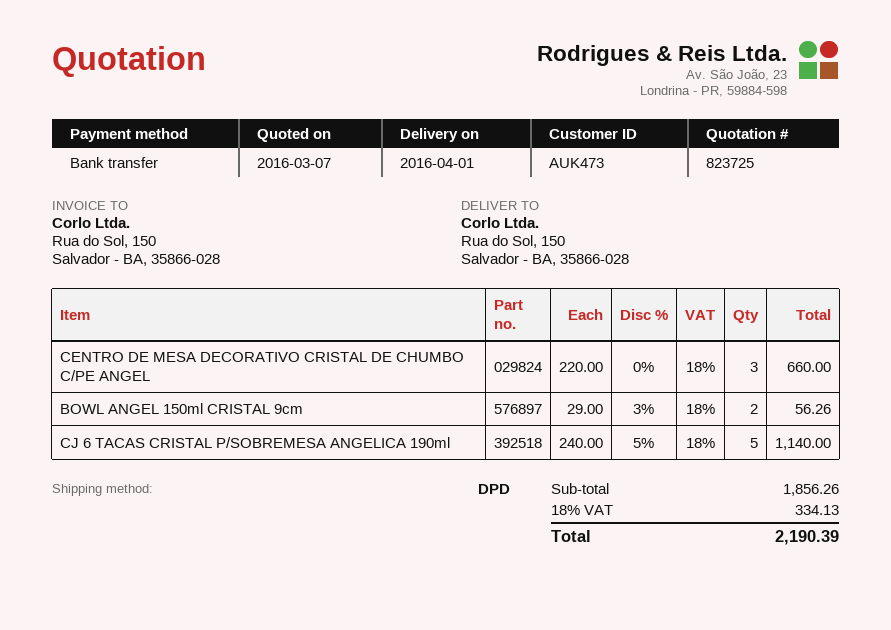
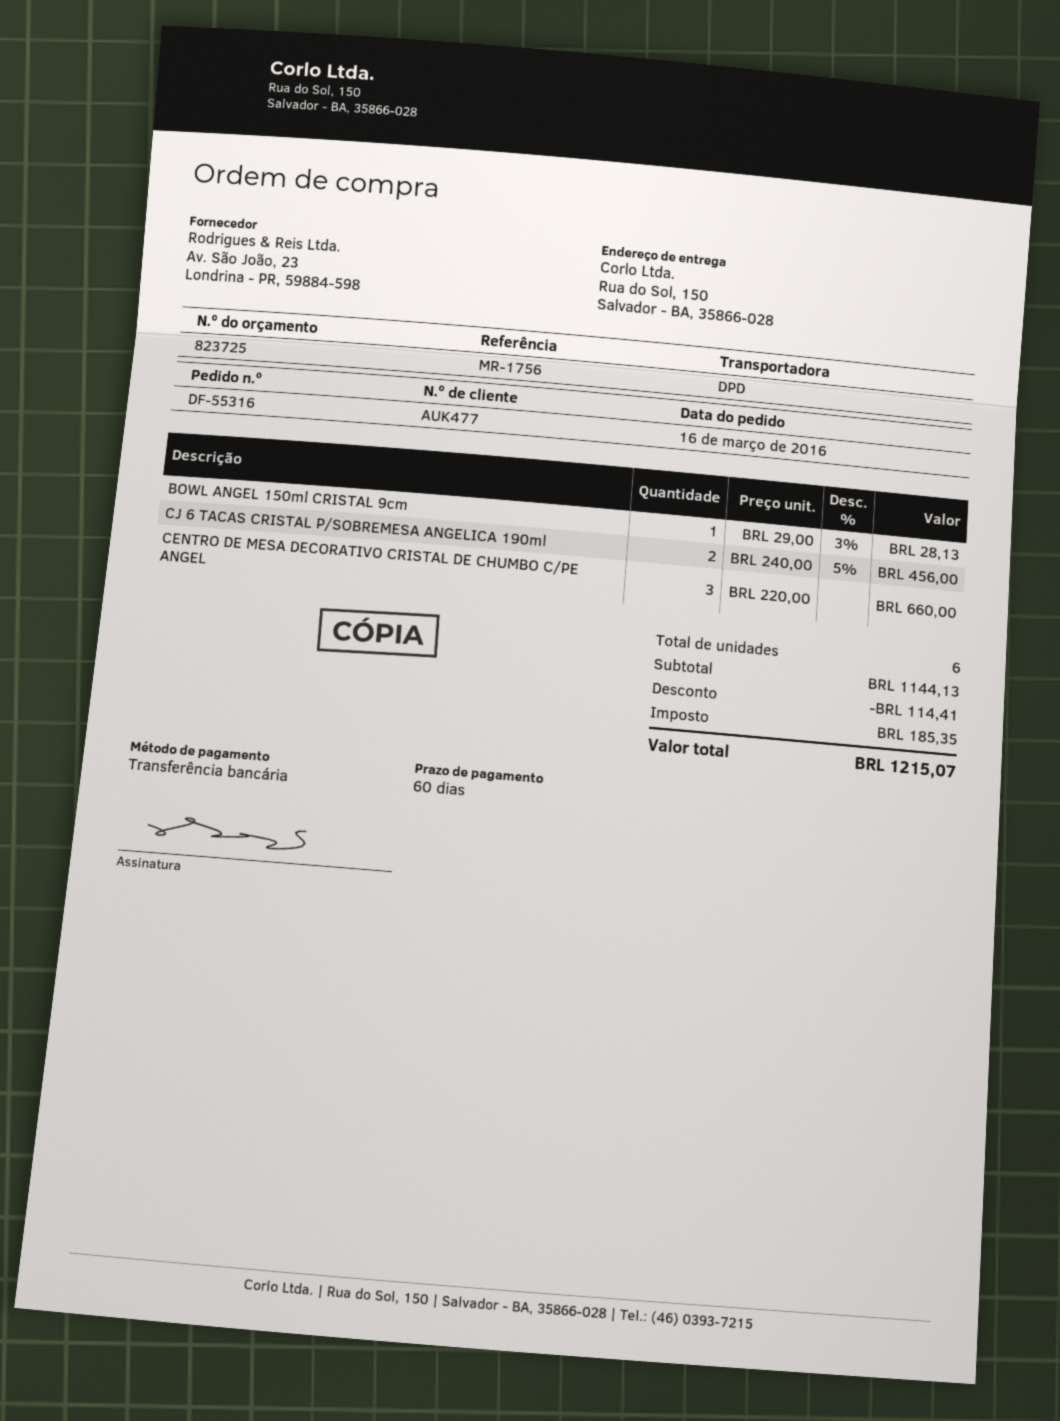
customer number: AUK473 -> AUK477
BOWL ANGEL 150ml CRISTAL 9cm: 2 x 29.00 - 3% = 56.26 -> 1 x 29.00 - 3% = 28.13
CJ 6 TACAS CRISTAL P/SOBREMESA ANGELICA 190ml: 5 x 240.00 - 5% = 1140.00 -> 2 x 240.00 - 5% = 456.00
subtotal: 1856.26 -> 1144.13
discount: none -> 114.41
tax: 334.13 -> 185.35
total: 2190.39 -> 1215.07

